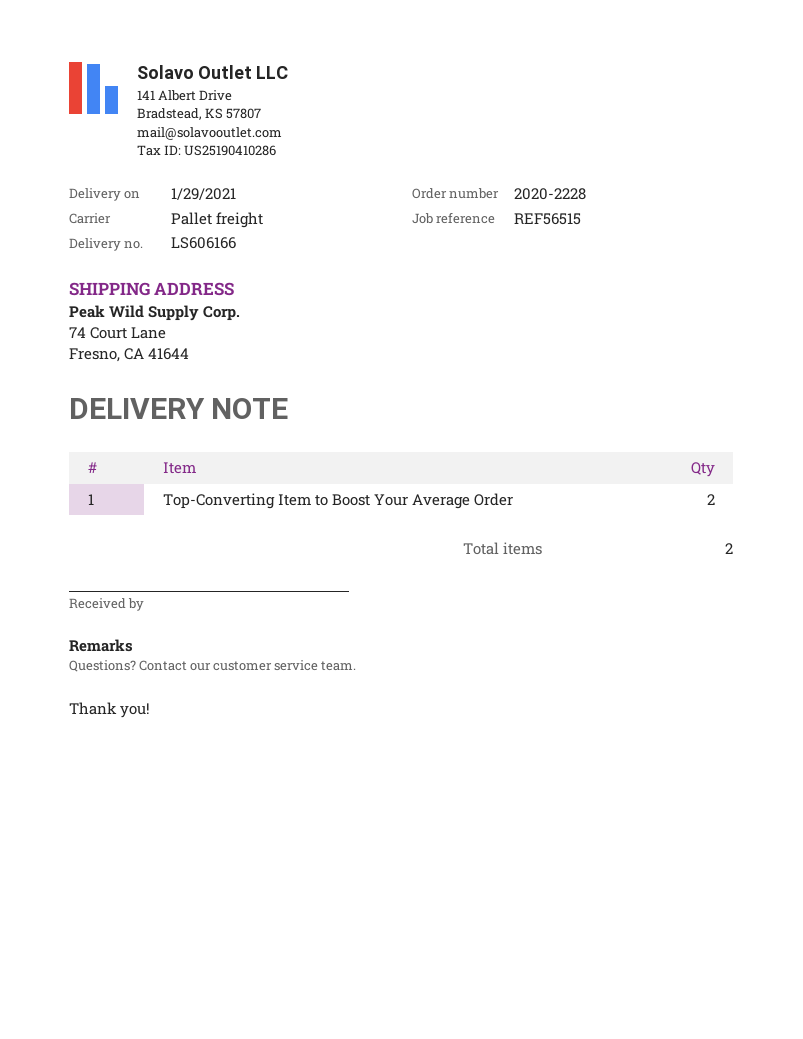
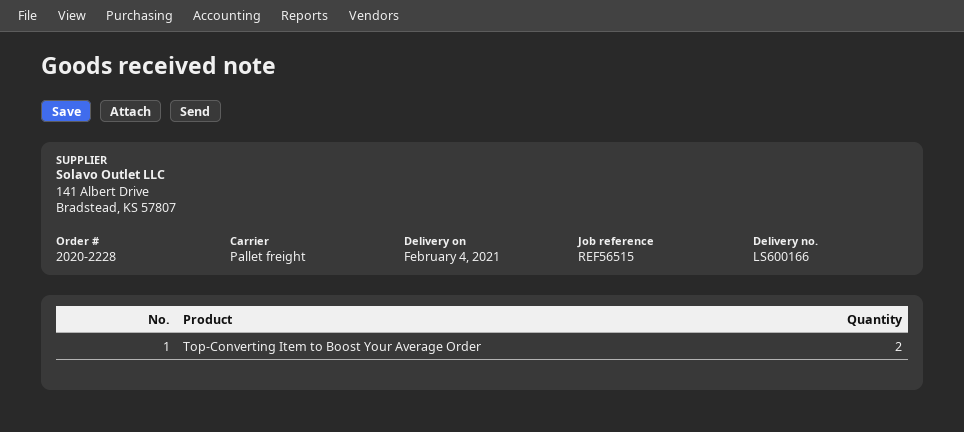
delivery note number: LS606166 -> LS600166
delivery date: 2021-01-29 -> 2021-02-04

